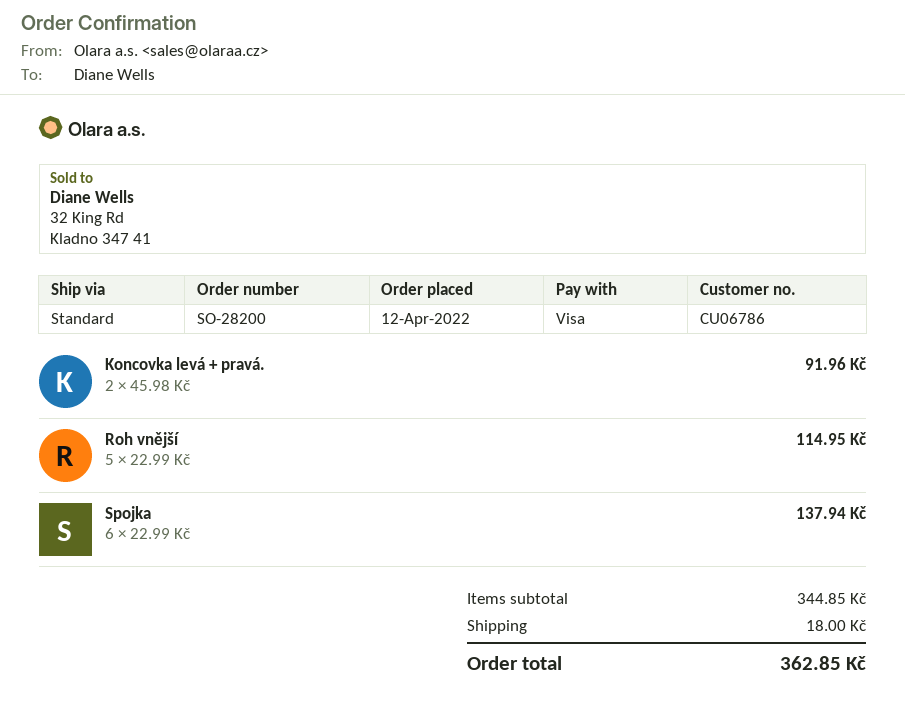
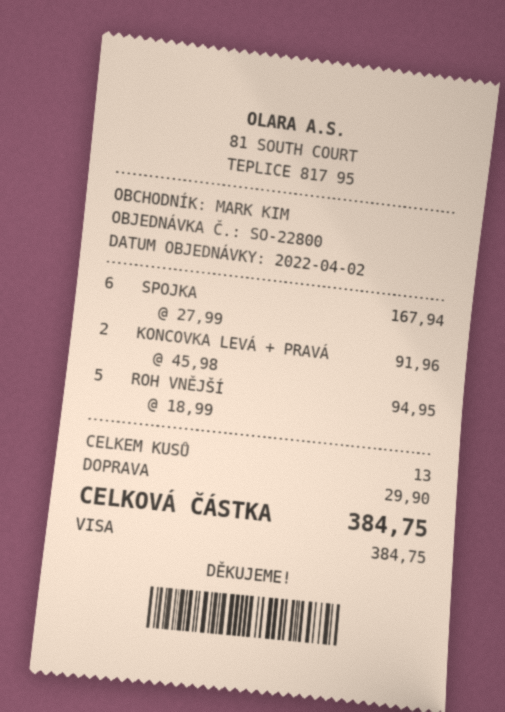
order number: SO-28200 -> SO-22800
order date: 2022-04-12 -> 2022-04-02
Roh vnější: 5 x 22.99 = 114.95 -> 5 x 18.99 = 94.95
Spojka: 6 x 22.99 = 137.94 -> 6 x 27.99 = 167.94
shipping: 18.00 -> 29.90
total: 362.85 -> 384.75

